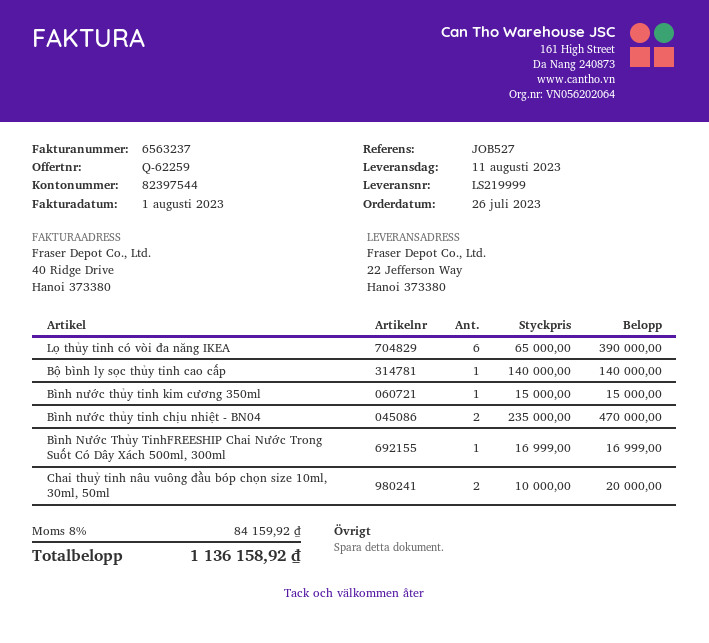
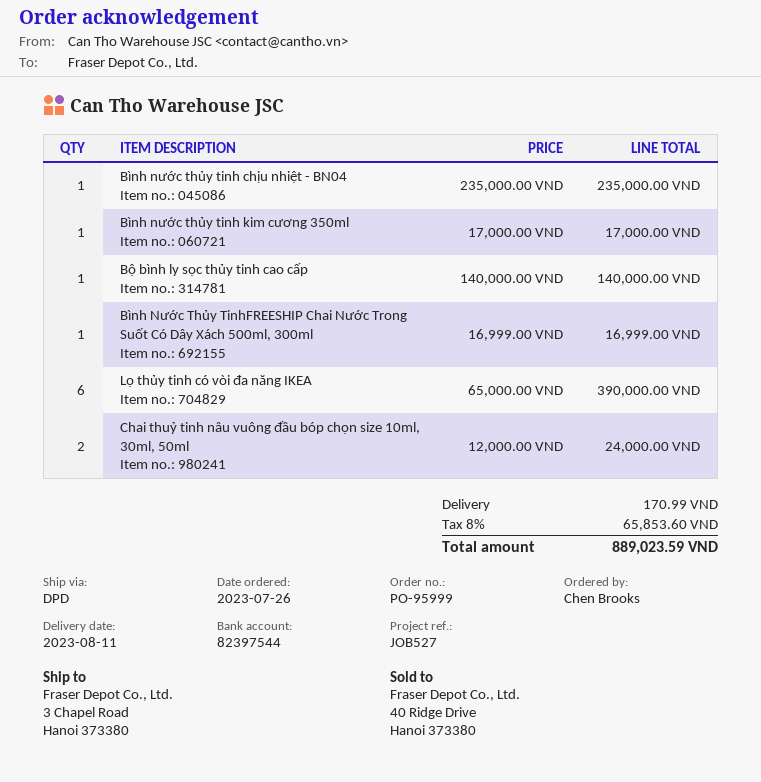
ship to: 22 Jefferson Way, Hanoi 373380 -> 3 Chapel Road, Hanoi 373380
Bình nước thủy tinh kim cương 350ml: 1 x 15000.00 = 15000.00 -> 1 x 17000.00 = 17000.00
Bình nước thủy tinh chịu nhiệt - BN04: 2 x 235000.00 = 470000.00 -> 1 x 235000.00 = 235000.00
Chai thuỷ tinh nâu vuông đầu bóp chọn size 10ml, 30ml, 50ml: 2 x 10000.00 = 20000.00 -> 2 x 12000.00 = 24000.00
shipping: none -> 170.99
tax: 8% = 84159.92 -> 8% = 65853.60
total: 1136158.92 -> 889023.59

